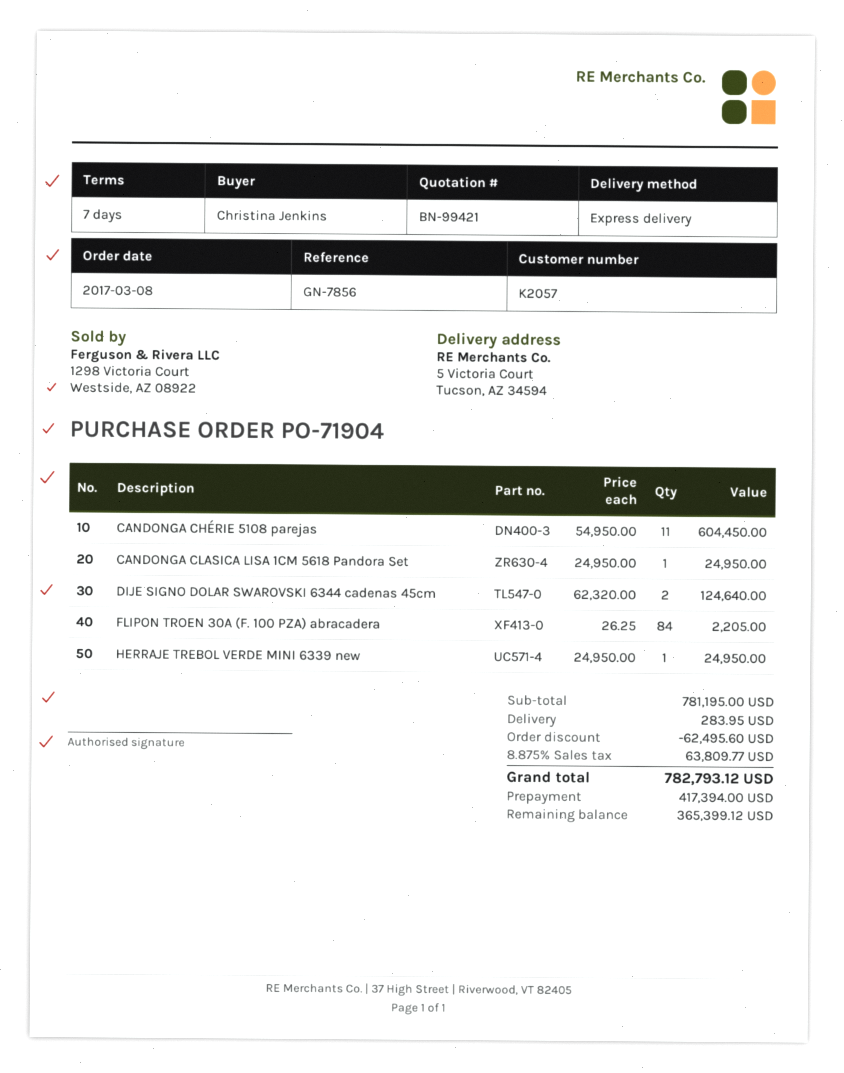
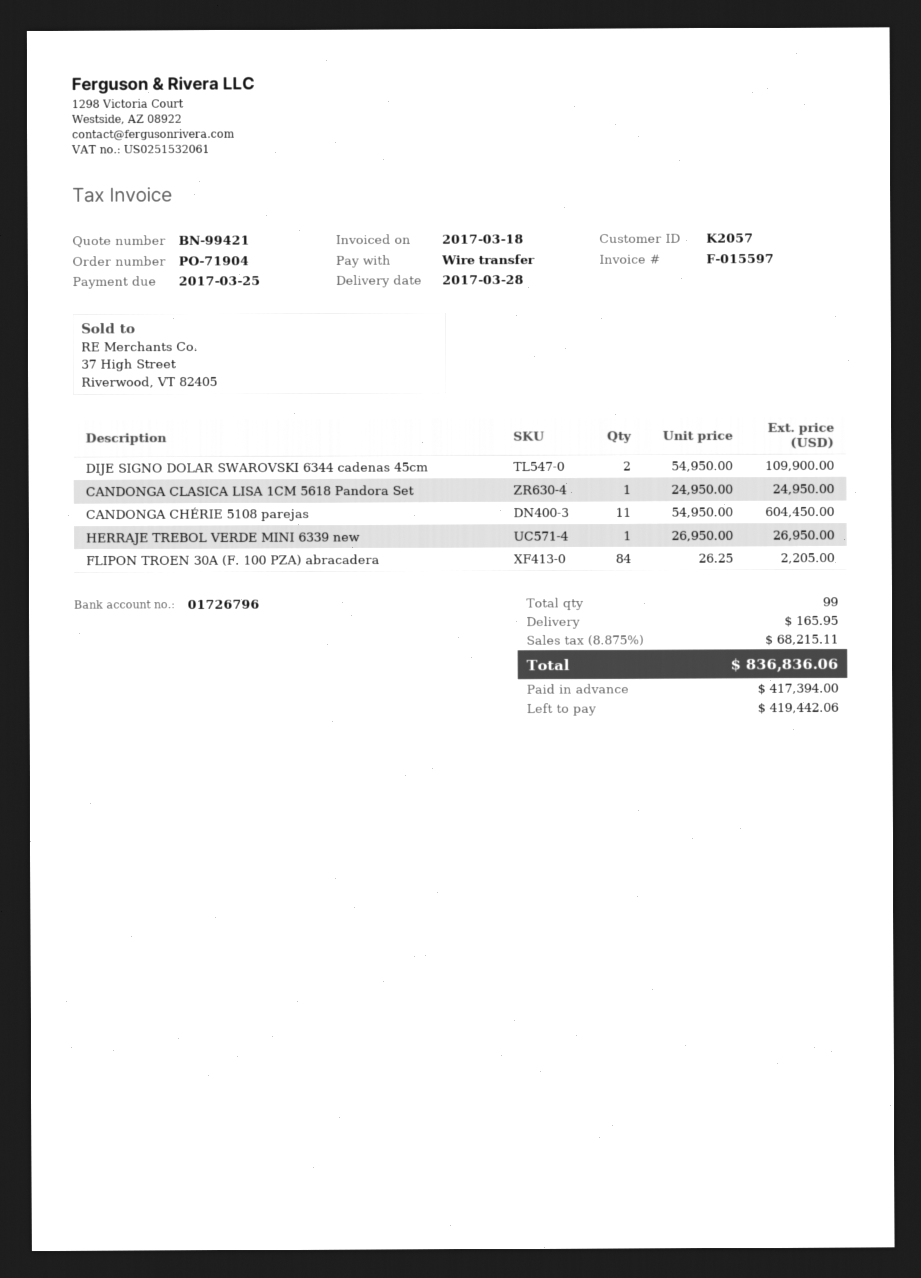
DIJE SIGNO DOLAR SWAROVSKI 6344 cadenas 45cm: 2 x 62320.00 = 124640.00 -> 2 x 54950.00 = 109900.00
HERRAJE TREBOL VERDE MINI 6339 new: 1 x 24950.00 = 24950.00 -> 1 x 26950.00 = 26950.00
discount: 62495.60 -> none
shipping: 283.95 -> 165.95
tax: 8.875% = 63809.77 -> 8.875% = 68215.11
total: 782793.12 -> 836836.06
balance: 365399.12 -> 419442.06

